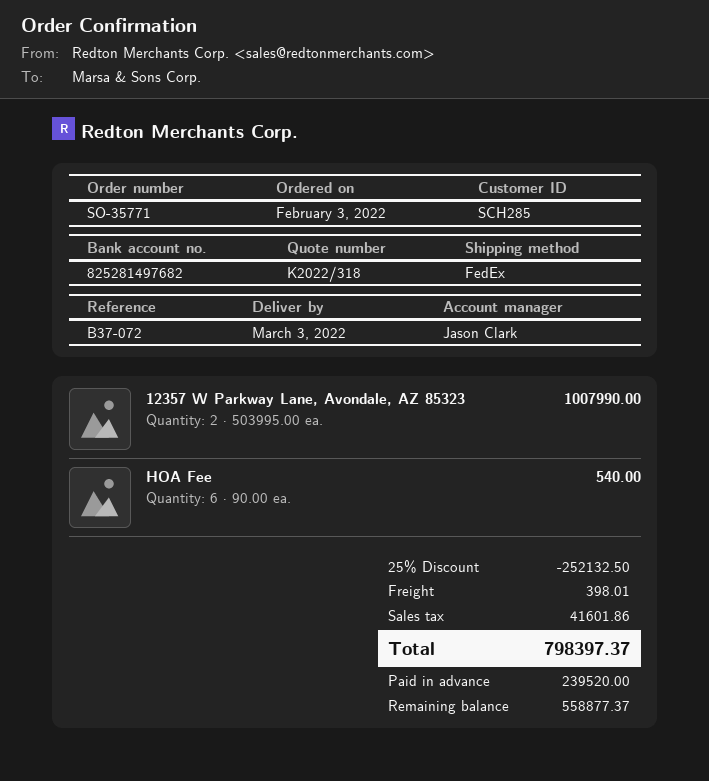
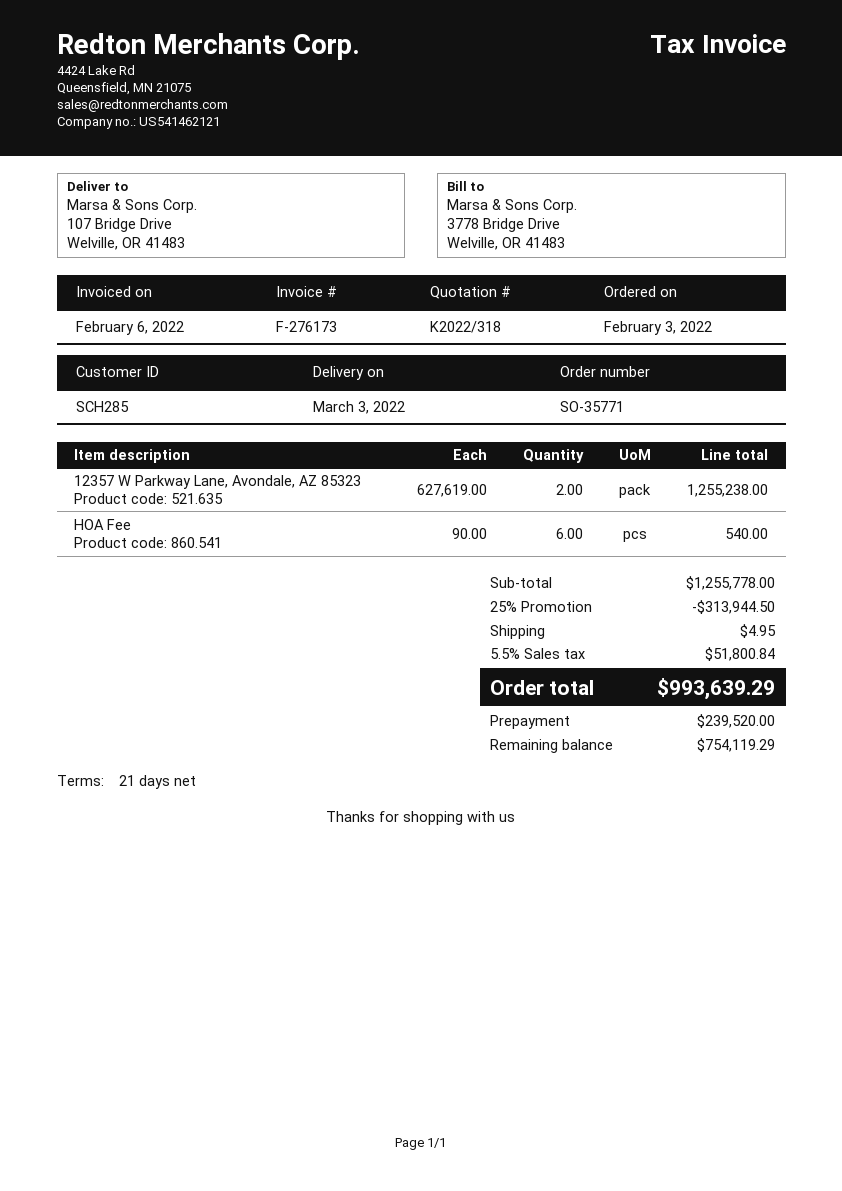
12357 W Parkway Lane, Avondale, AZ 85323: 2 x 503995.00 = 1007990.00 -> 2 x 627619.00 = 1255238.00
discount: 25% = 252132.50 -> 25% = 313944.50
shipping: 398.01 -> 4.95
tax: 41601.86 -> 51800.84
total: 798397.37 -> 993639.29
balance: 558877.37 -> 754119.29

